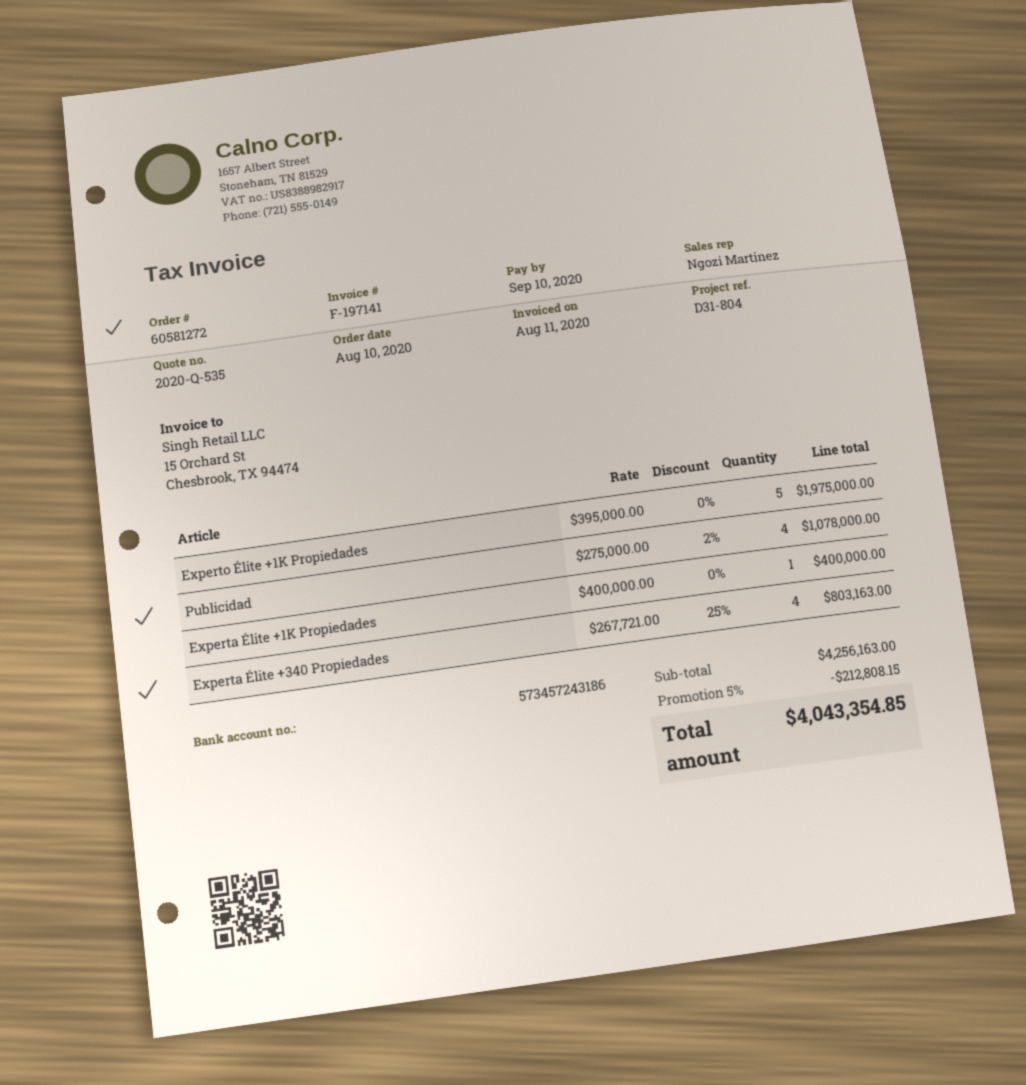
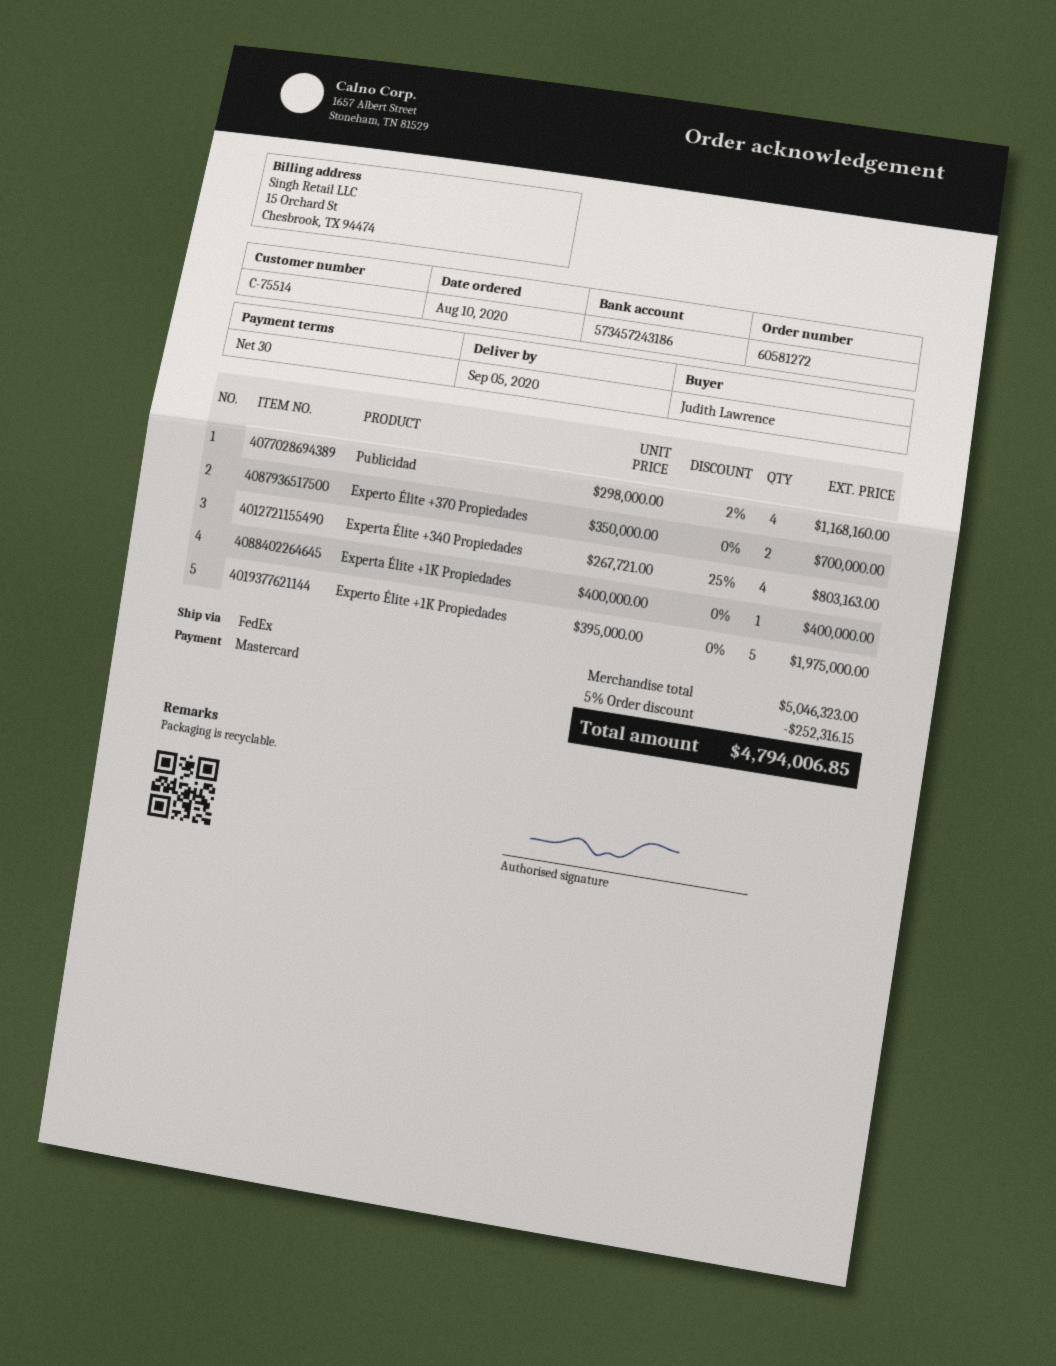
Publicidad: 4 x 275000.00 - 2% = 1078000.00 -> 4 x 298000.00 - 2% = 1168160.00
Experto Élite +370 Propiedades: none -> 2 x 350000.00 = 700000.00
subtotal: 4256163.00 -> 5046323.00
discount: 5% = 212808.15 -> 5% = 252316.15
total: 4043354.85 -> 4794006.85

